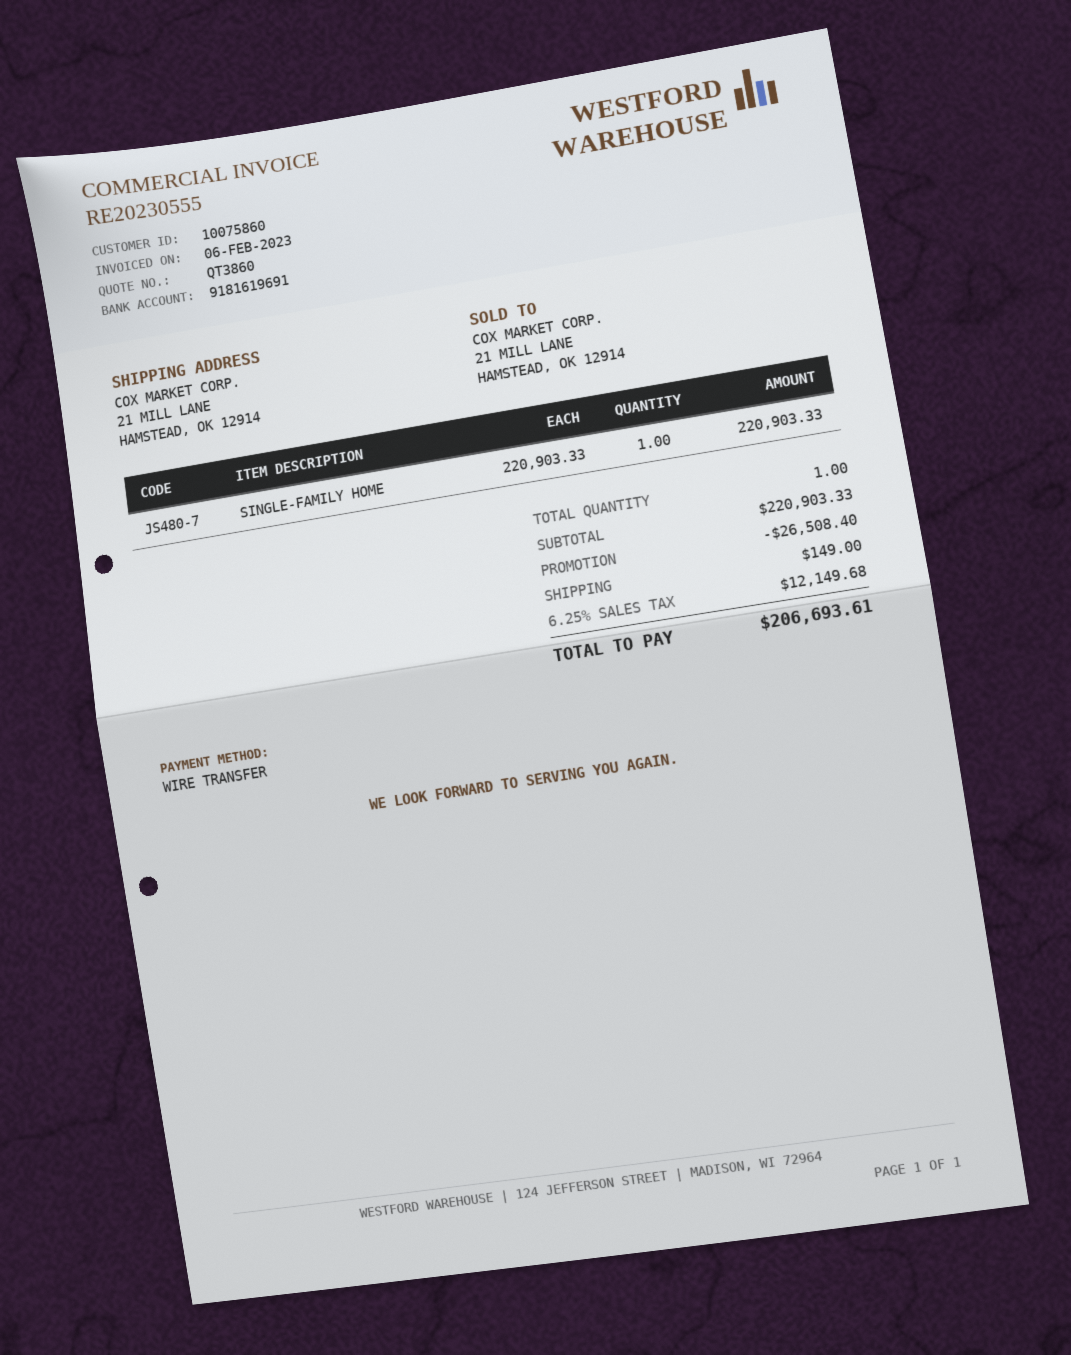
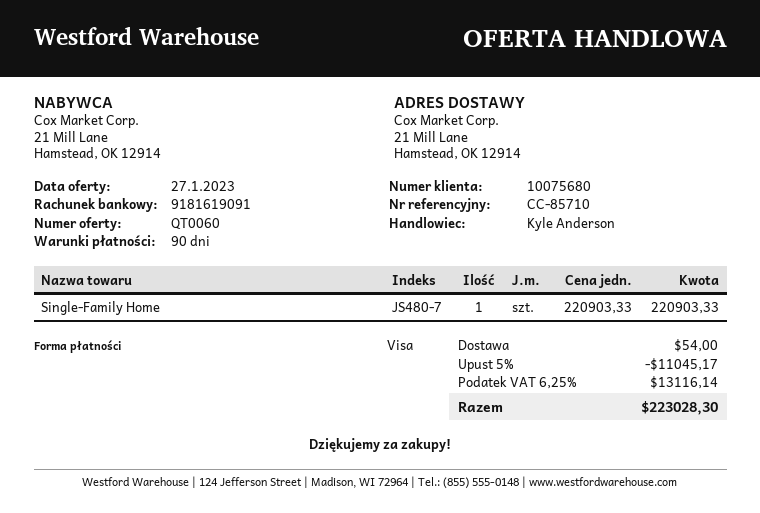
quote number: QT3860 -> QT0060
customer number: 10075860 -> 10075680
payment method: bank transfer -> Visa
bank account: 9181619691 -> 9181619091
discount: 26508.40 -> 11045.17
shipping: 149.00 -> 54.00
tax: 6.25% = 12149.68 -> 6.25% = 13116.14
total: 206693.61 -> 223028.30

